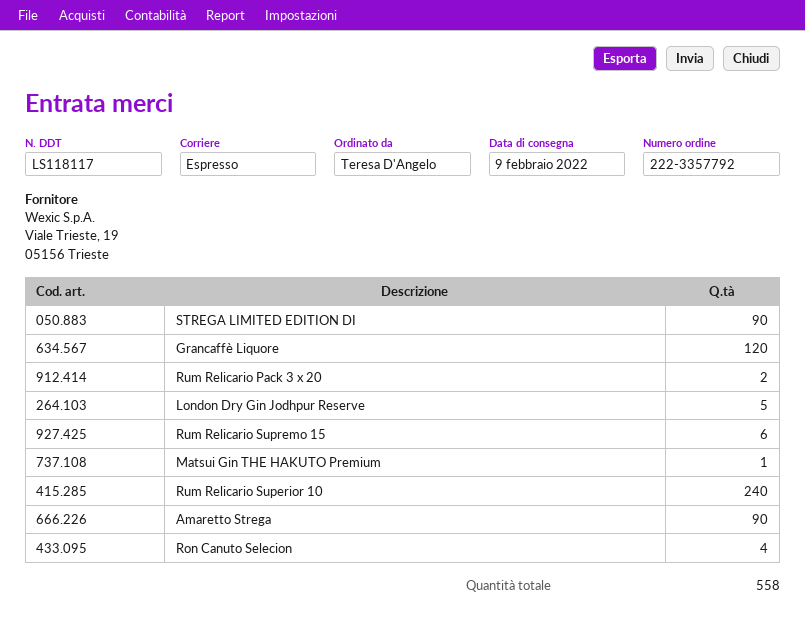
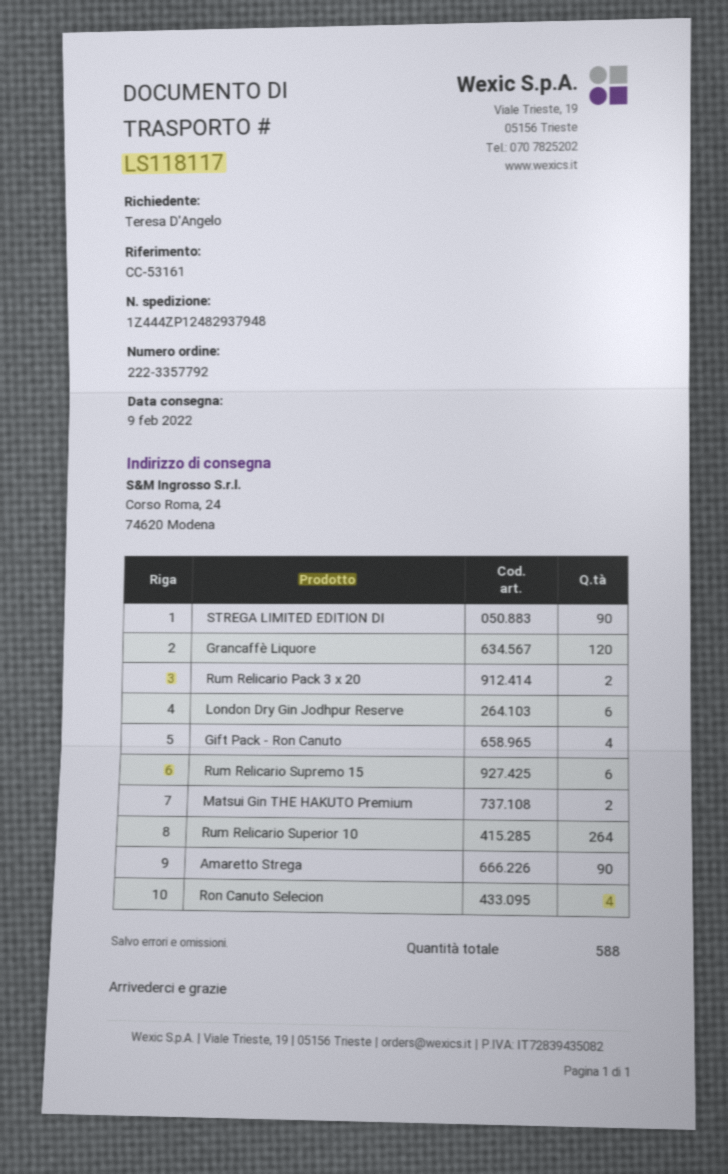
London Dry Gin Jodhpur Reserve: 5 -> 6
Matsui Gin THE HAKUTO Premium: 1 -> 2
Rum Relicario Superior 10: 240 -> 264
Gift Pack - Ron Canuto: none -> 4
total quantity: 558 -> 588

